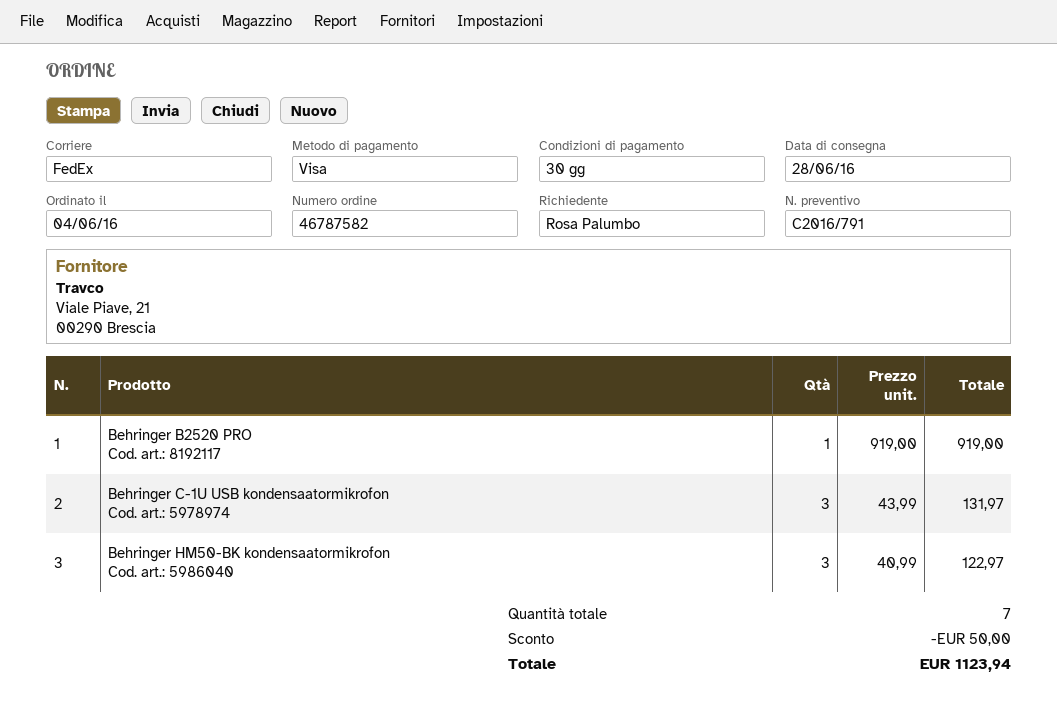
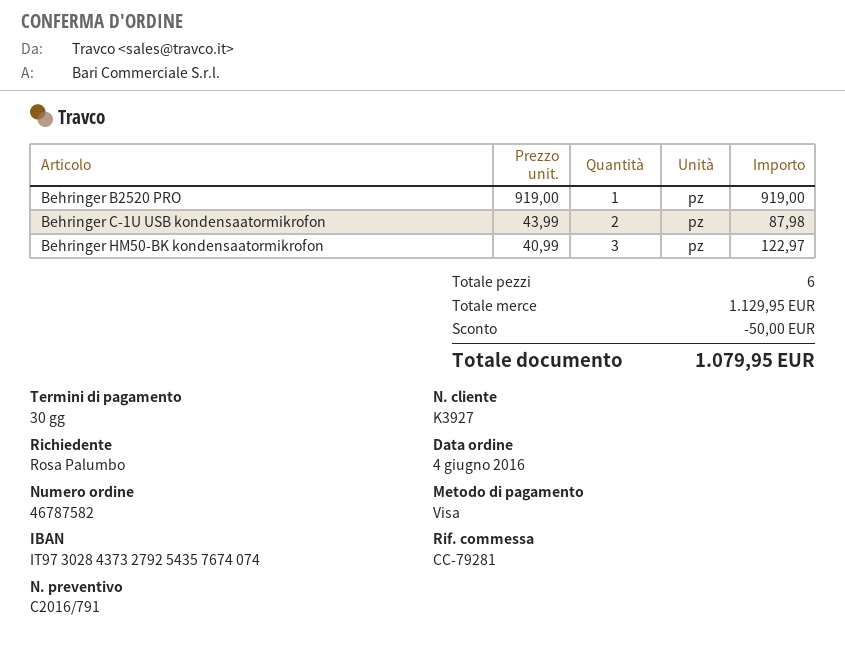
Behringer C-1U USB kondensaatormikrofon: 3 x 43.99 = 131.97 -> 2 x 43.99 = 87.98
total quantity: 7 -> 6
total: 1123.94 -> 1079.95

